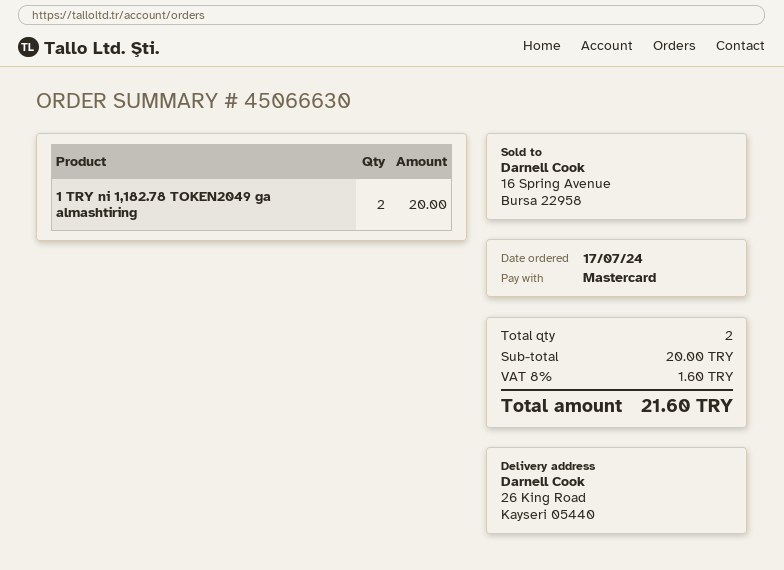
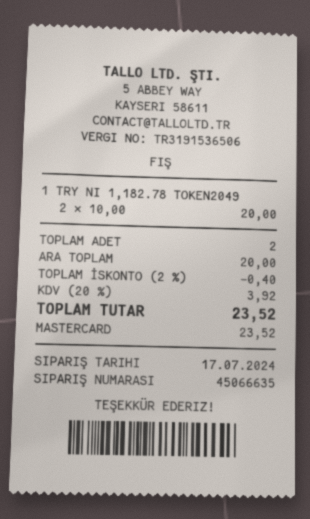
order number: 45066630 -> 45066635
discount: none -> 2% = 0.40
tax: 8% = 1.60 -> 20% = 3.92
total: 21.60 -> 23.52

